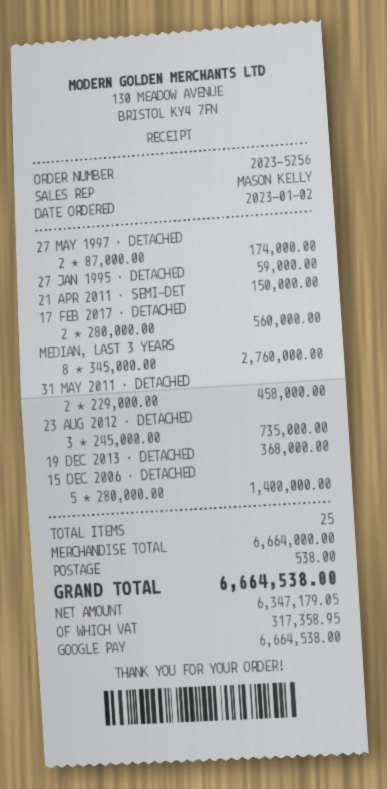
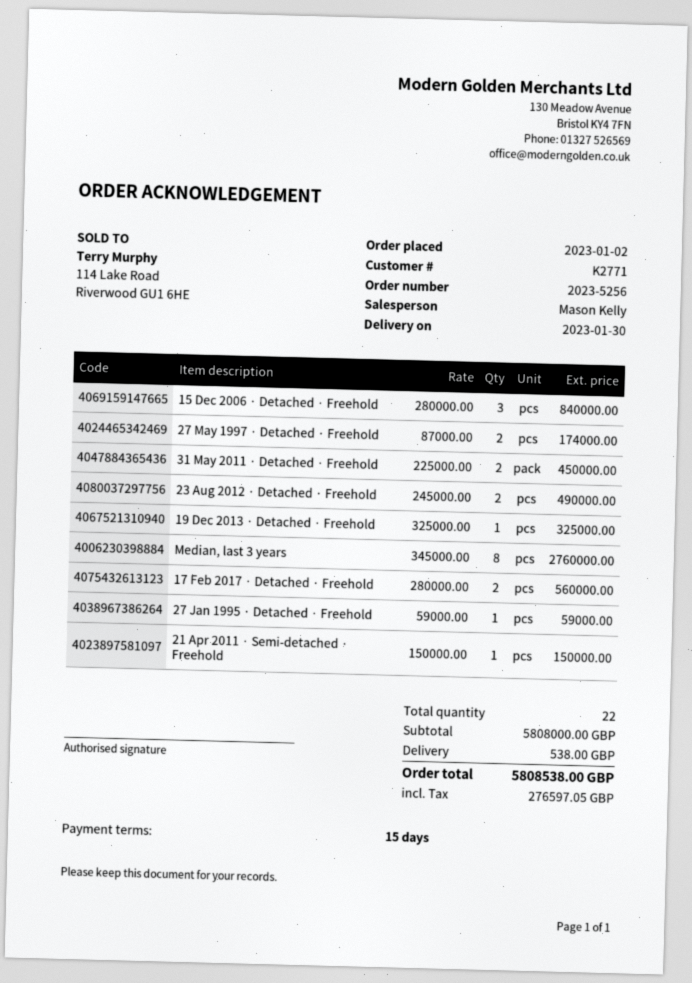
31 MAY 2011 · DETACHED: 2 x 229000.00 = 458000.00 -> 2 x 225000.00 = 450000.00
23 AUG 2012 · DETACHED: 3 x 245000.00 = 735000.00 -> 2 x 245000.00 = 490000.00
19 DEC 2013 · DETACHED: 1 x 368000.00 = 368000.00 -> 1 x 325000.00 = 325000.00
15 DEC 2006 · DETACHED: 5 x 280000.00 = 1400000.00 -> 3 x 280000.00 = 840000.00
total quantity: 25 -> 22
subtotal: 6664000.00 -> 5808000.00
tax: 317358.95 -> 276597.05
total: 6664538.00 -> 5808538.00

